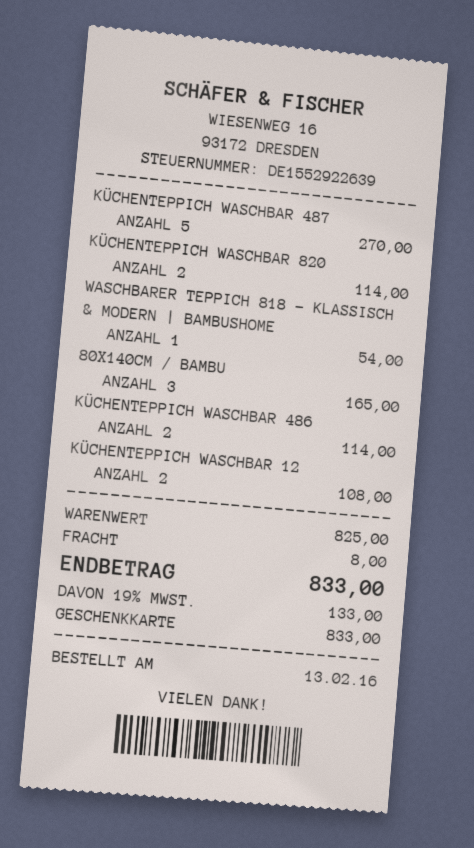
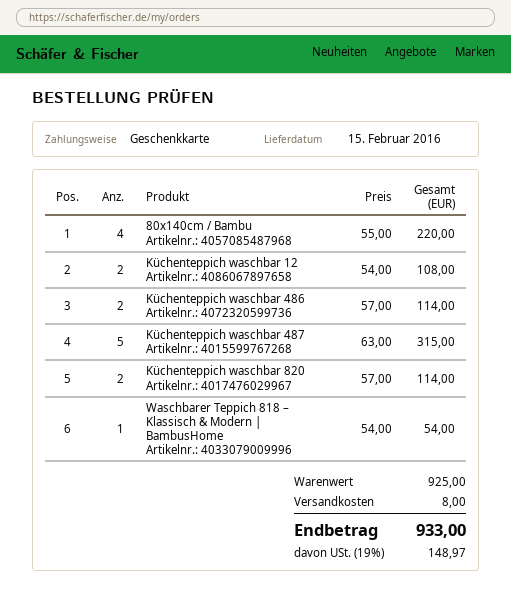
KÜCHENTEPPICH WASCHBAR 487: 5 for 270.00 -> 5 for 315.00
80X140CM / BAMBU: 3 for 165.00 -> 4 for 220.00
subtotal: 825.00 -> 925.00
tax: 19% = 133.00 -> 19% = 148.97
total: 833.00 -> 933.00

